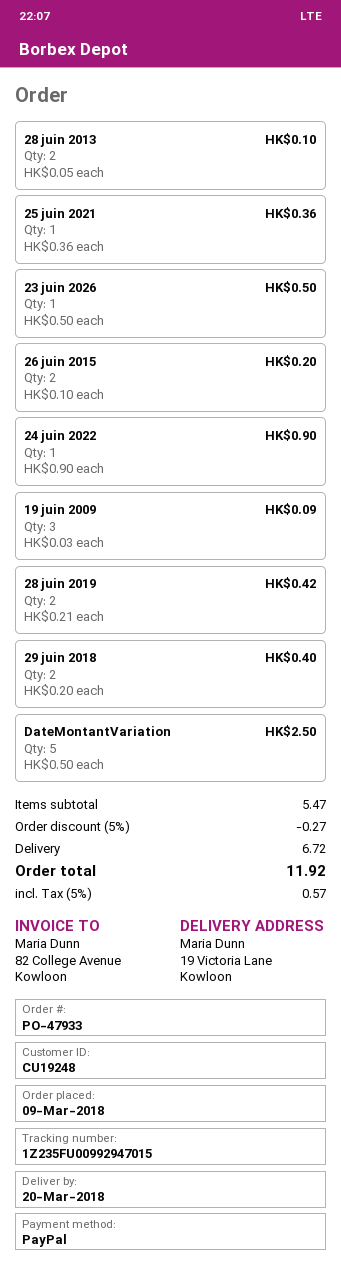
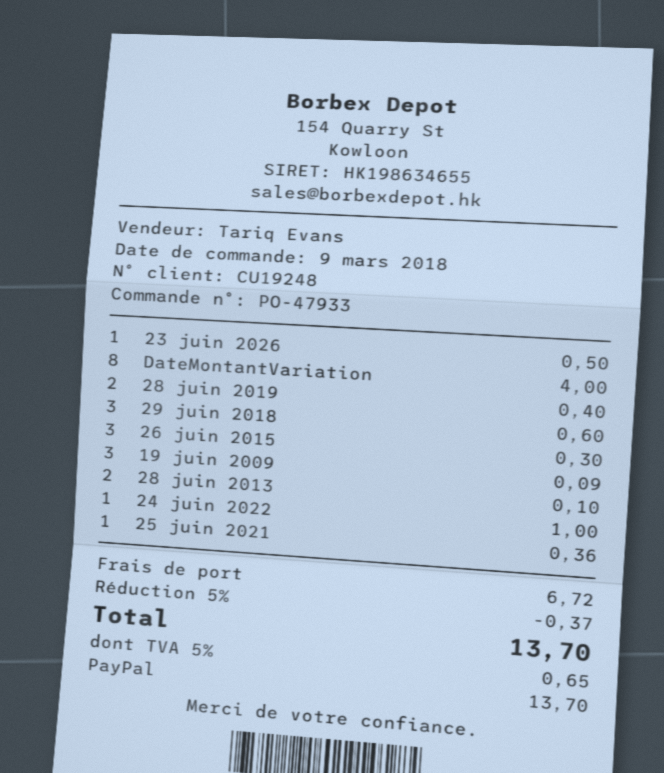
26 juin 2015: 2 for 0.20 -> 3 for 0.30
24 juin 2022: 1 for 0.90 -> 1 for 1.00
28 juin 2019: 2 for 0.42 -> 2 for 0.40
29 juin 2018: 2 for 0.40 -> 3 for 0.60
DateMontantVariation: 5 for 2.50 -> 8 for 4.00
discount: 5% = 0.27 -> 5% = 0.37
tax: 5% = 0.57 -> 5% = 0.65
total: 11.92 -> 13.70

